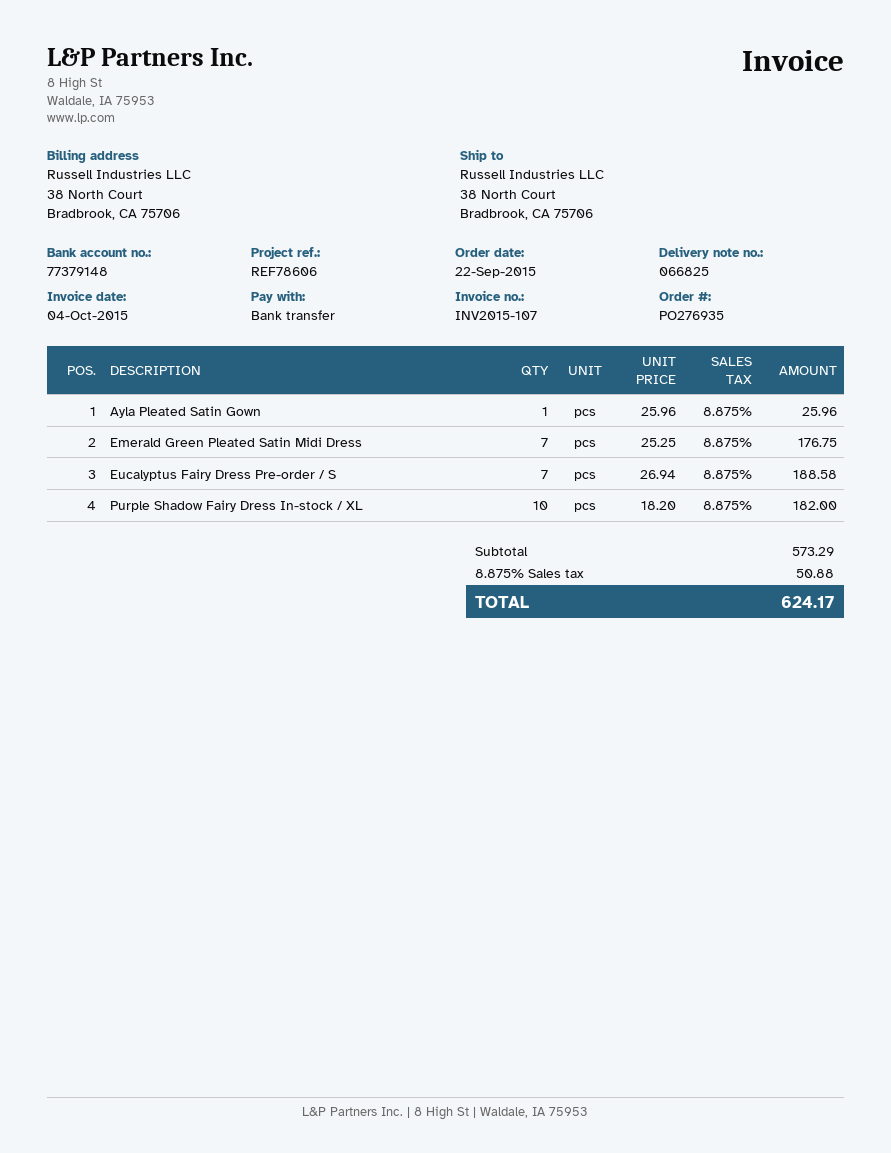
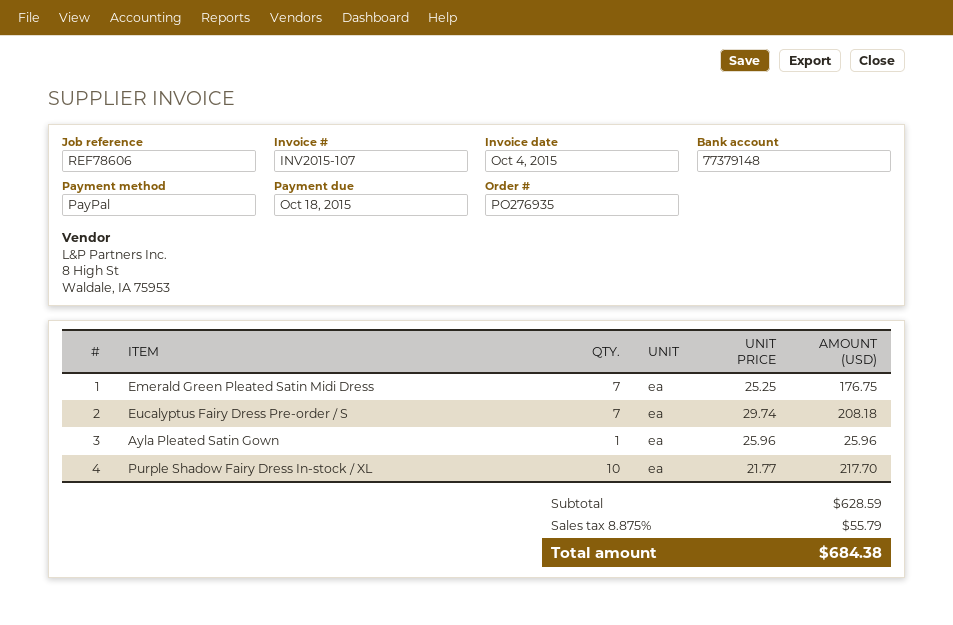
payment method: bank transfer -> PayPal
Eucalyptus Fairy Dress Pre-order / S: 7 x 26.94 = 188.58 -> 7 x 29.74 = 208.18
Purple Shadow Fairy Dress In-stock / XL: 10 x 18.20 = 182.00 -> 10 x 21.77 = 217.70
subtotal: 573.29 -> 628.59
tax: 8.875% = 50.88 -> 8.875% = 55.79
total: 624.17 -> 684.38

